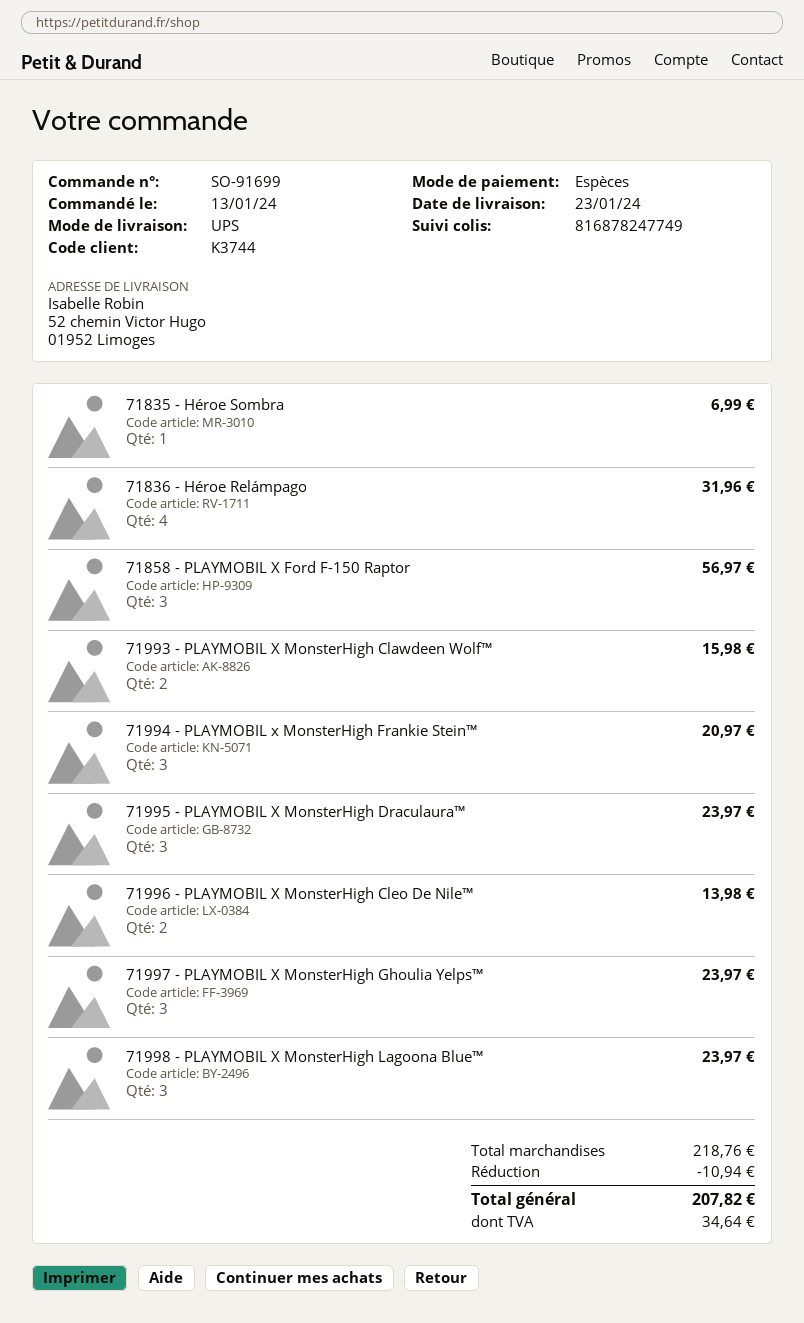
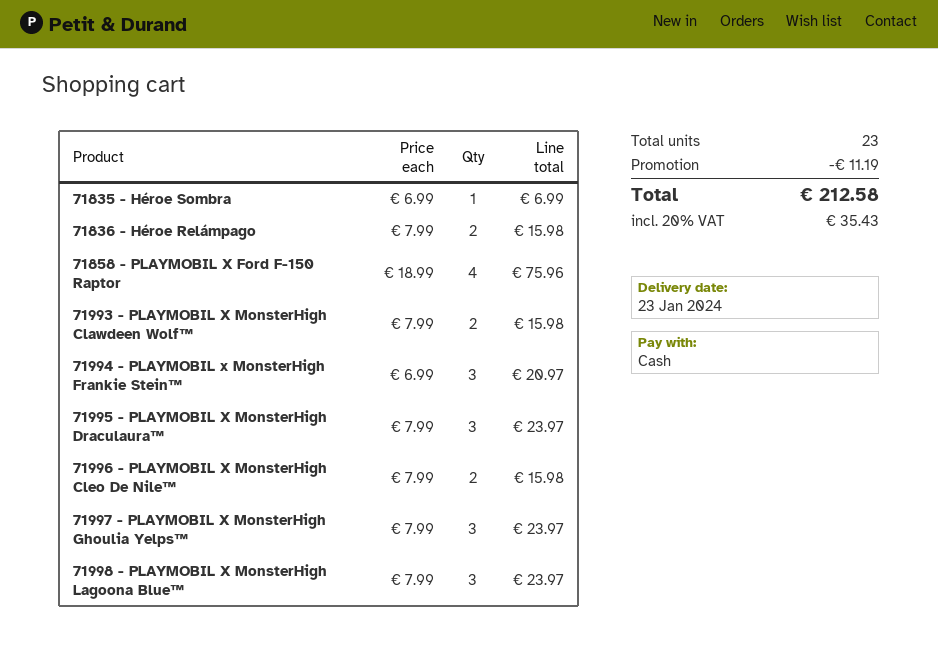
71836 - Héroe Relámpago: 4 for 31.96 -> 2 for 15.98
71858 - PLAYMOBIL X Ford F-150 Raptor: 3 for 56.97 -> 4 for 75.96
71996 - PLAYMOBIL X MonsterHigh Cleo De Nile™: 2 for 13.98 -> 2 for 15.98
discount: 10.94 -> 11.19
tax: 34.64 -> 35.43
total: 207.82 -> 212.58

